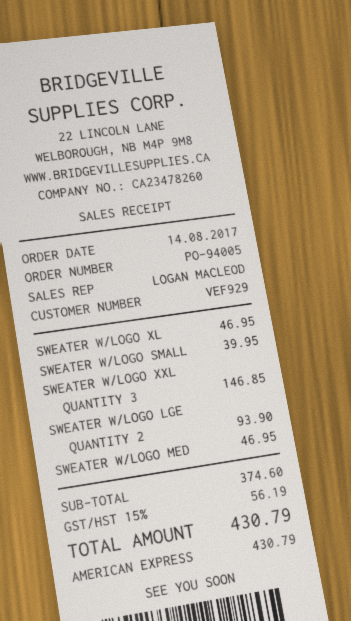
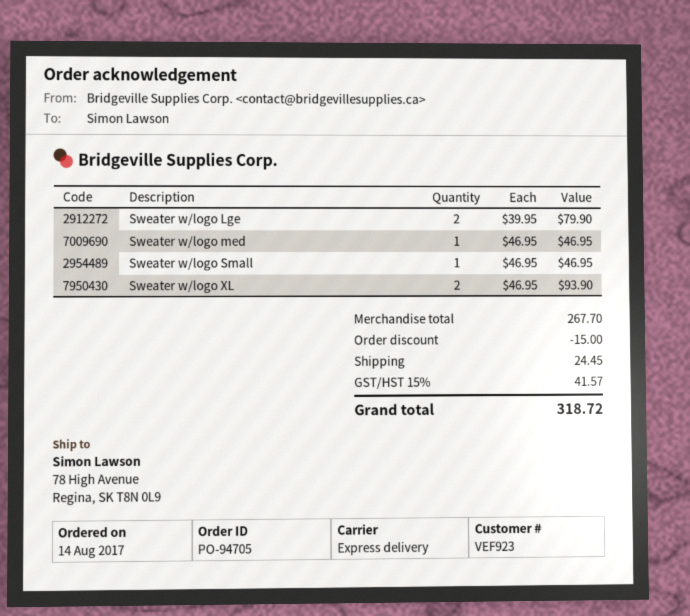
order number: PO-94005 -> PO-94705
customer number: VEF929 -> VEF923
SWEATER W/LOGO XL: 1 for 46.95 -> 2 for 93.90
SWEATER W/LOGO SMALL: 1 for 39.95 -> 1 for 46.95
SWEATER W/LOGO XXL: 3 for 146.85 -> none
SWEATER W/LOGO LGE: 2 for 93.90 -> 2 for 79.90
subtotal: 374.60 -> 267.70
discount: none -> 15.00
shipping: none -> 24.45
tax: 15% = 56.19 -> 15% = 41.57
total: 430.79 -> 318.72

